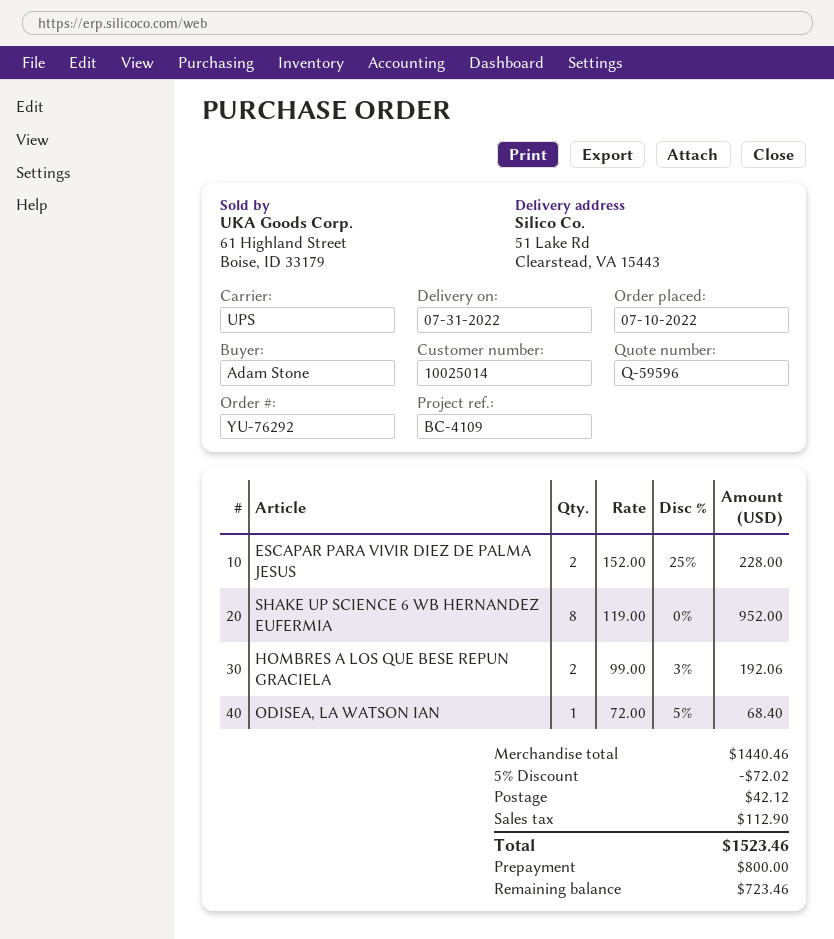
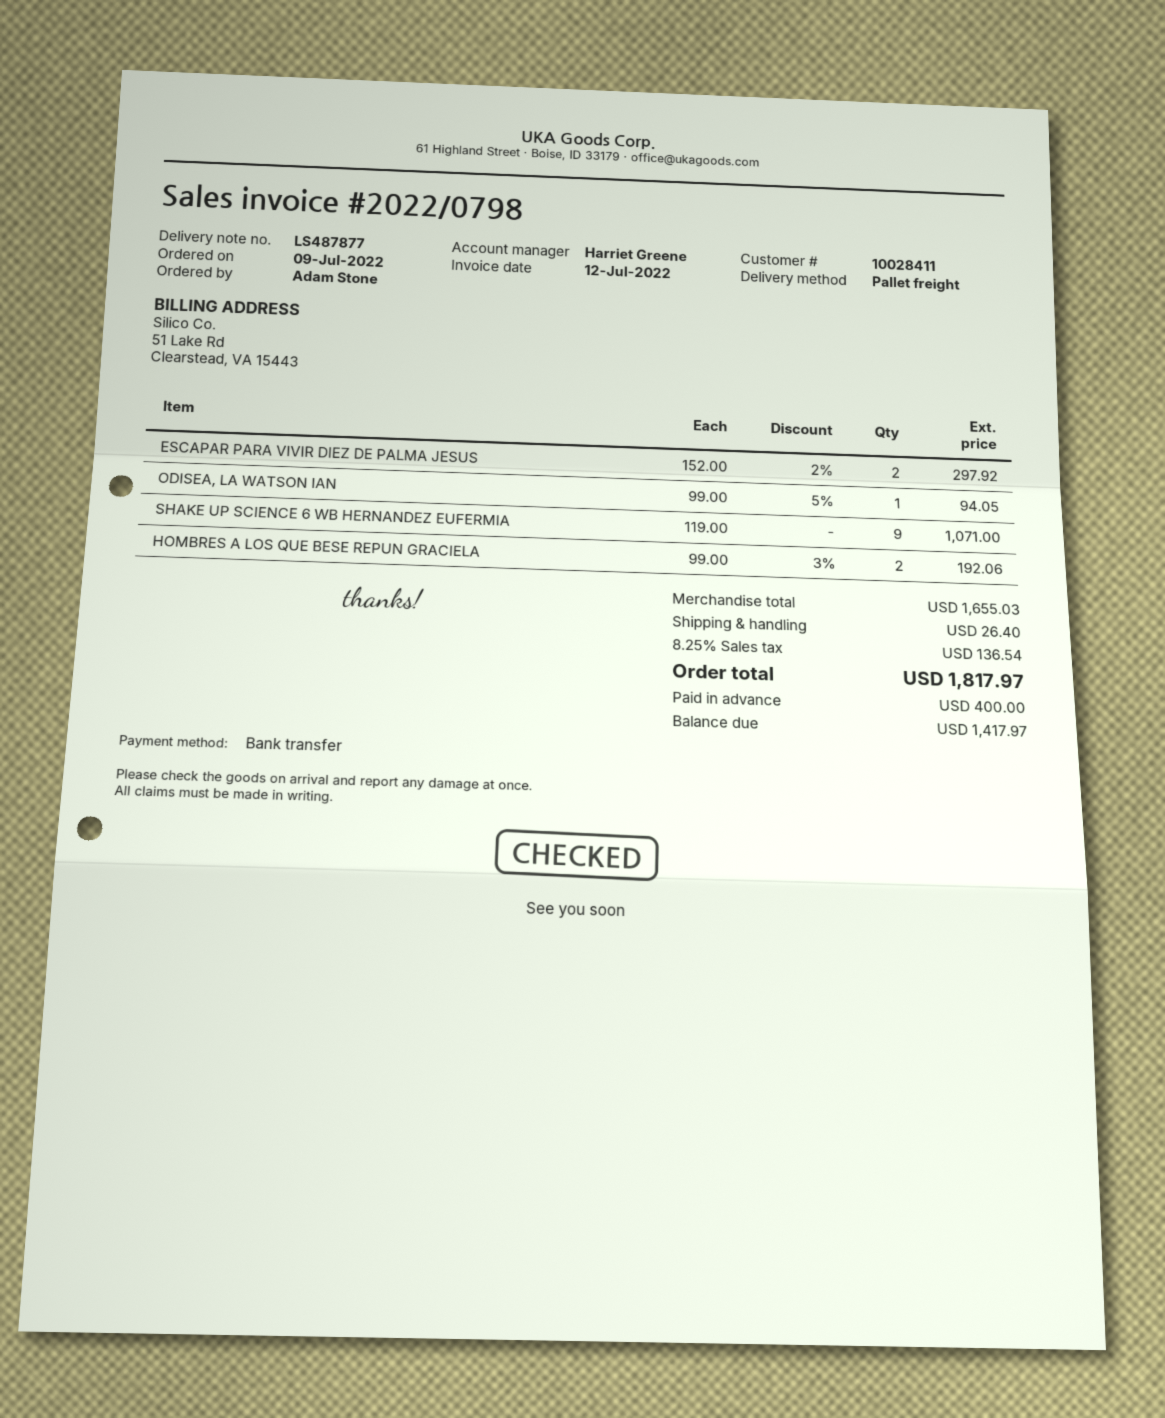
order date: 2022-07-10 -> 2022-07-09
customer number: 10025014 -> 10028411
shipping method: UPS -> pallet freight
ESCAPAR PARA VIVIR DIEZ DE PALMA JESUS: 2 x 152.00 - 25% = 228.00 -> 2 x 152.00 - 2% = 297.92
SHAKE UP SCIENCE 6 WB HERNANDEZ EUFERMIA: 8 x 119.00 = 952.00 -> 9 x 119.00 = 1071.00
ODISEA, LA WATSON IAN: 1 x 72.00 - 5% = 68.40 -> 1 x 99.00 - 5% = 94.05
subtotal: 1440.46 -> 1655.03
discount: 5% = 72.02 -> none
shipping: 42.12 -> 26.40
tax: 112.90 -> 136.54
total: 1523.46 -> 1817.97
deposit: 800.00 -> 400.00
balance: 723.46 -> 1417.97

